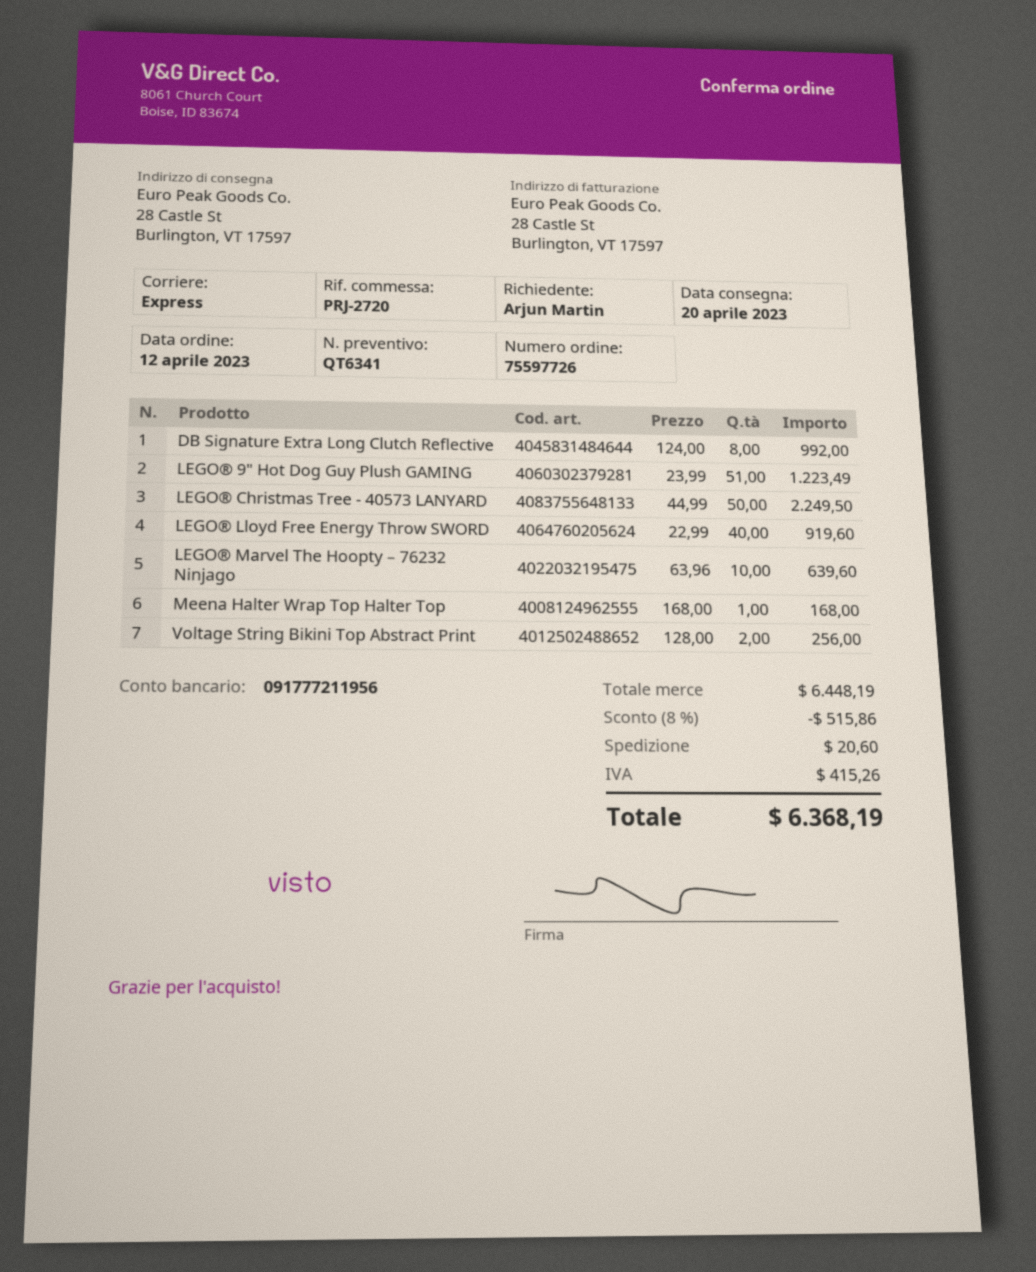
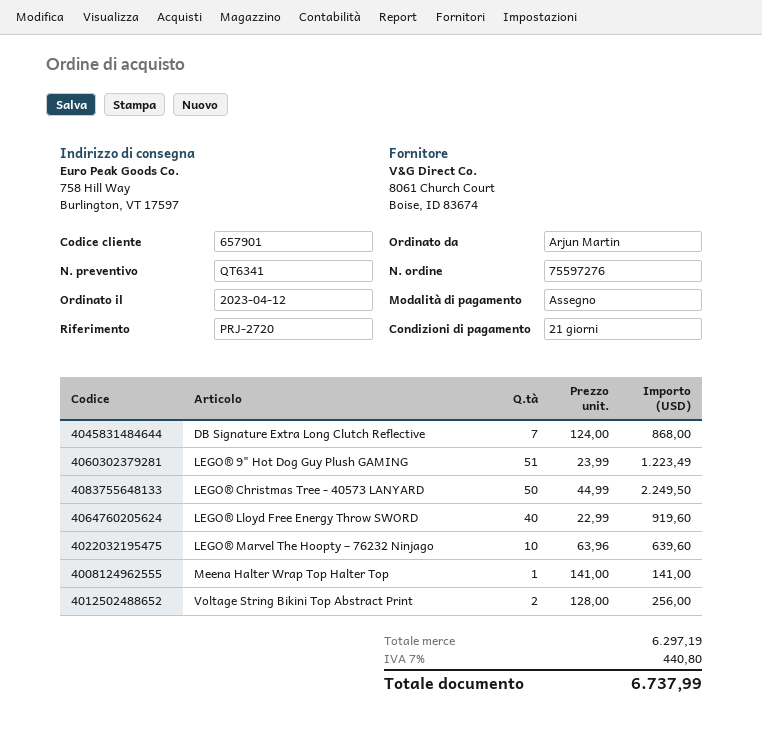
order number: 75597726 -> 75597276
ship to: 28 Castle St, Burlington, VT 17597 -> 758 Hill Way, Burlington, VT 17597
DB Signature Extra Long Clutch Reflective: 8 x 124.00 = 992.00 -> 7 x 124.00 = 868.00
Meena Halter Wrap Top Halter Top: 1 x 168.00 = 168.00 -> 1 x 141.00 = 141.00
subtotal: 6448.19 -> 6297.19
discount: 8% = 515.86 -> none
shipping: 20.60 -> none
tax: 415.26 -> 440.80
total: 6368.19 -> 6737.99

